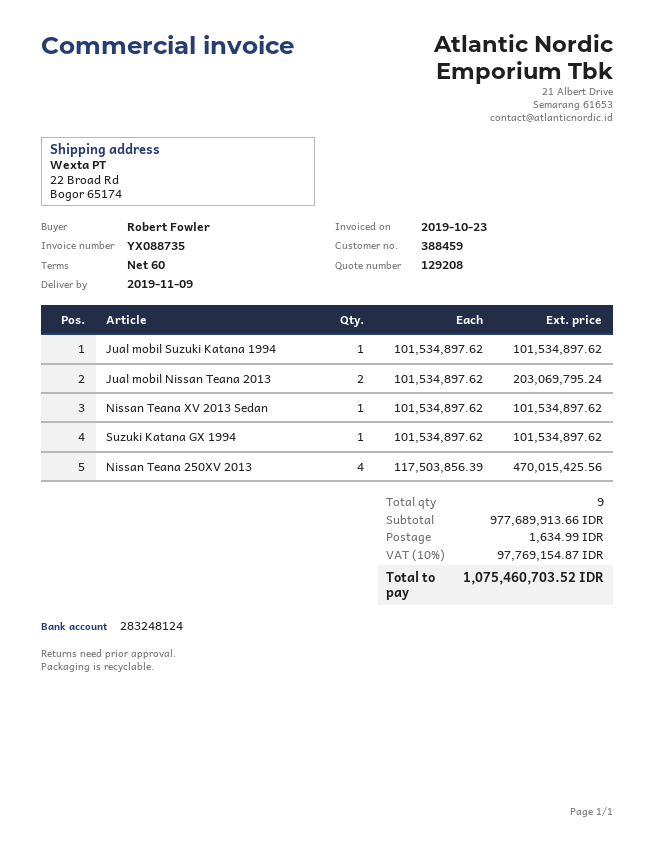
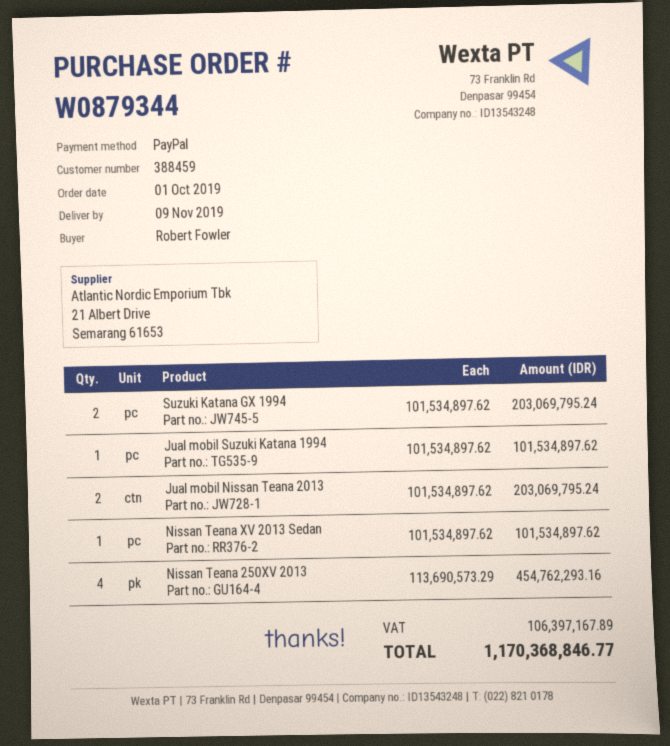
Suzuki Katana GX 1994: 1 x 101534897.62 = 101534897.62 -> 2 x 101534897.62 = 203069795.24
Nissan Teana 250XV 2013: 4 x 117503856.39 = 470015425.56 -> 4 x 113690573.29 = 454762293.16
shipping: 1634.99 -> none
tax: 97769154.87 -> 106397167.89
total: 1075460703.52 -> 1170368846.77

